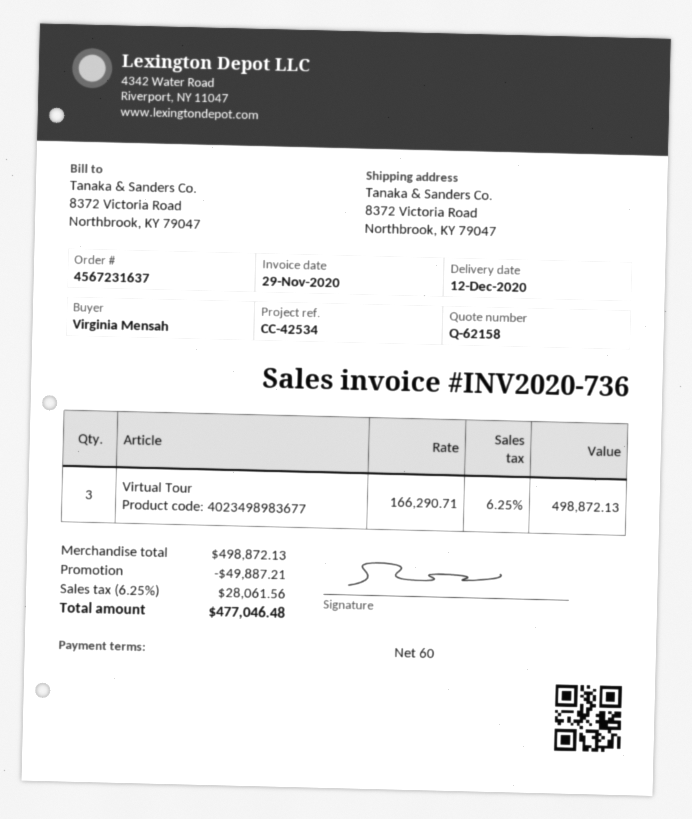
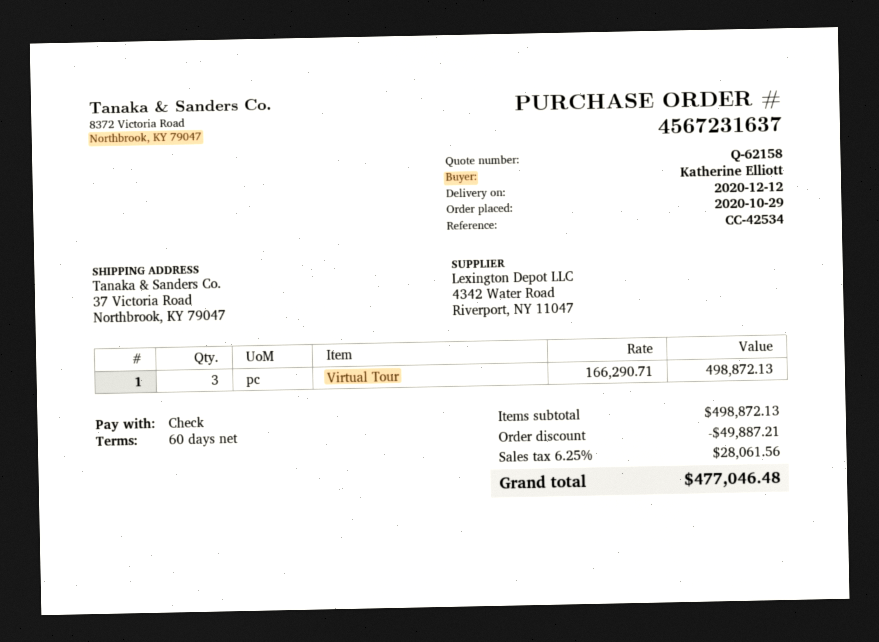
ordered by: Virginia Mensah -> Katherine Elliott
ship to: 8372 Victoria Road, Northbrook, KY 79047 -> 37 Victoria Road, Northbrook, KY 79047

